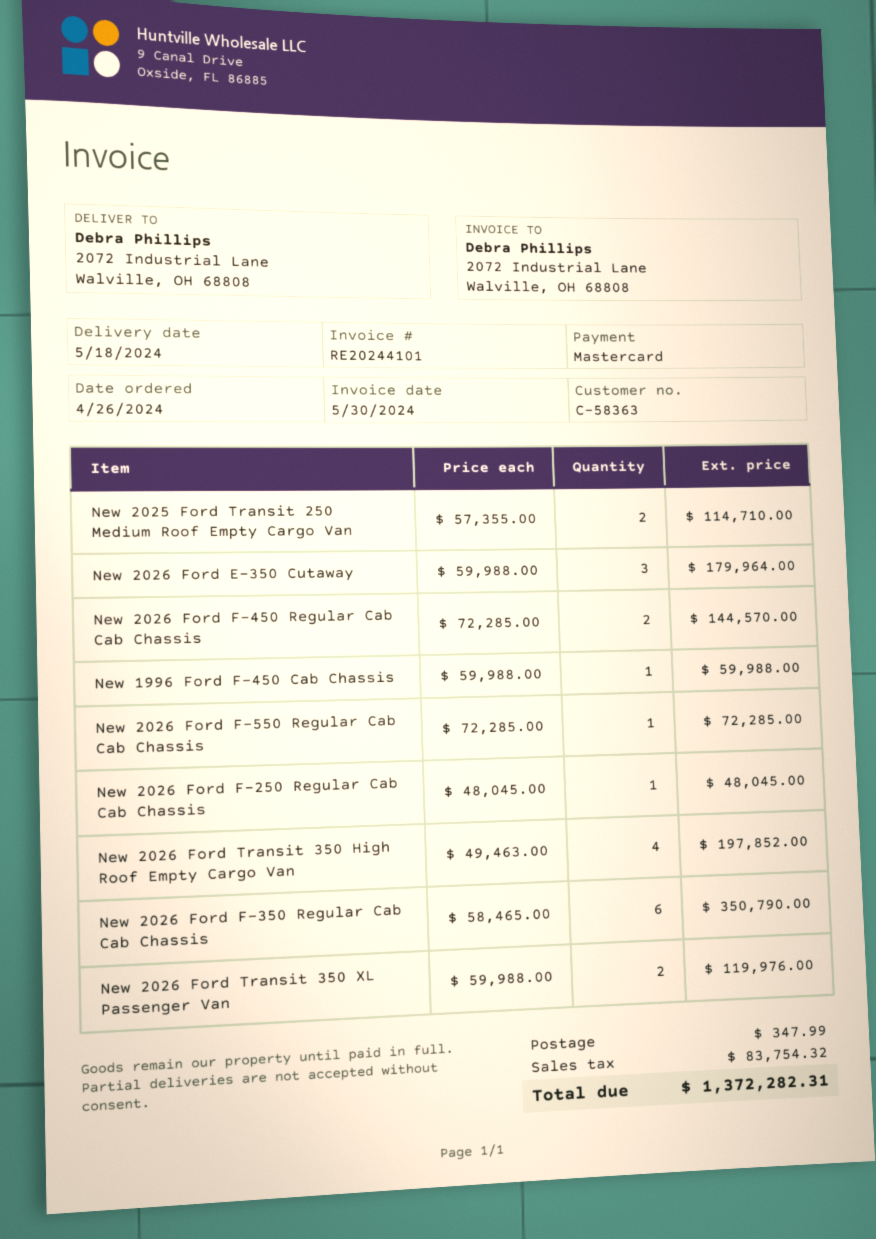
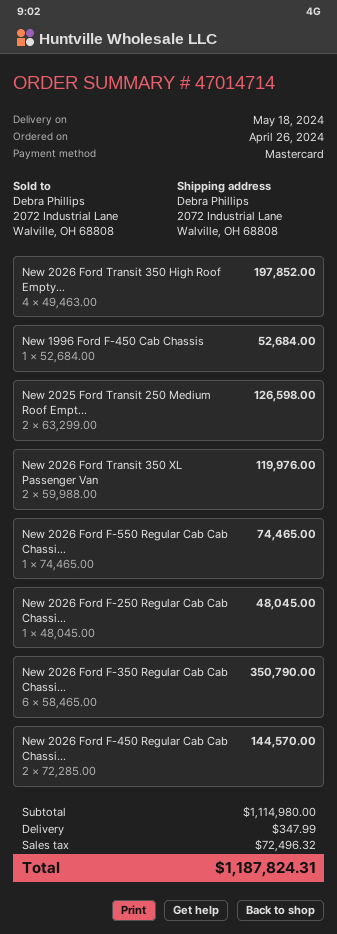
New 2025 Ford Transit 250 Medium Roof Empty Cargo Van: 2 x 57355.00 = 114710.00 -> 2 x 63299.00 = 126598.00
New 2026 Ford E-350 Cutaway: 3 x 59988.00 = 179964.00 -> none
New 1996 Ford F-450 Cab Chassis: 1 x 59988.00 = 59988.00 -> 1 x 52684.00 = 52684.00
New 2026 Ford F-550 Regular Cab Cab Chassis: 1 x 72285.00 = 72285.00 -> 1 x 74465.00 = 74465.00
tax: 83754.32 -> 72496.32
total: 1372282.31 -> 1187824.31

